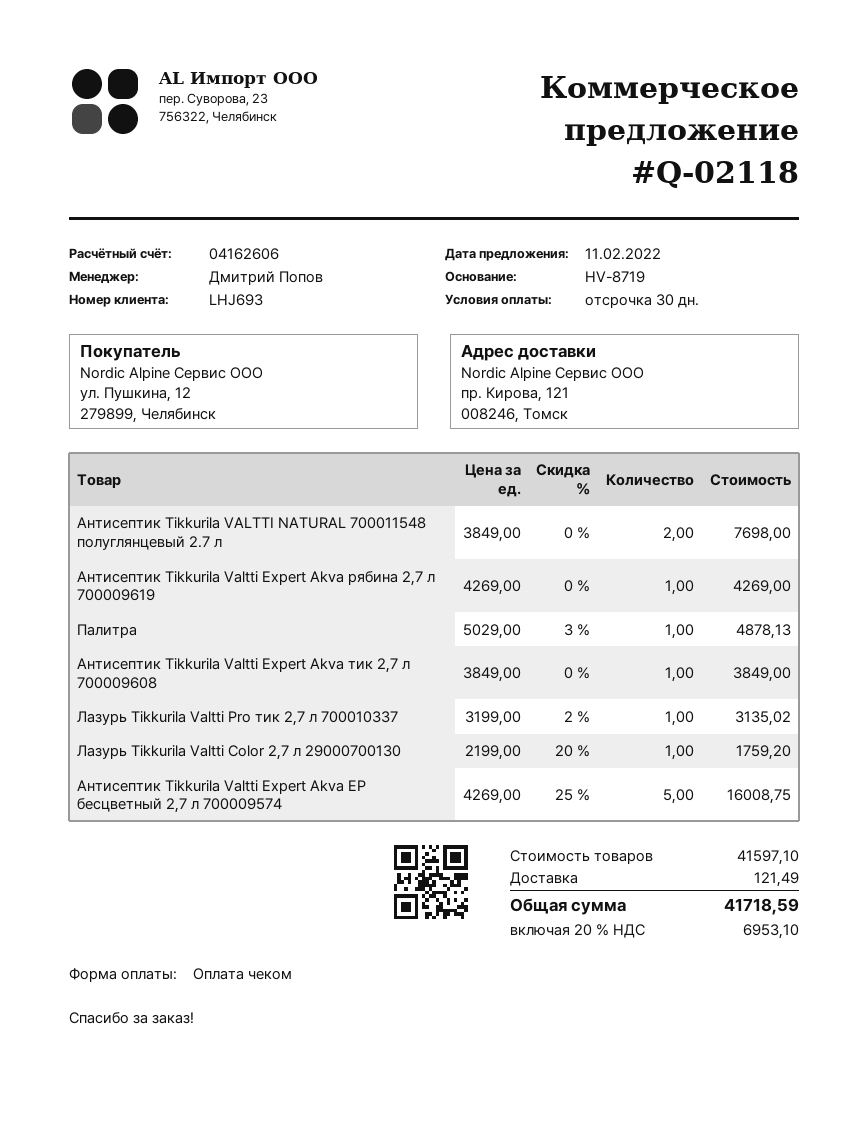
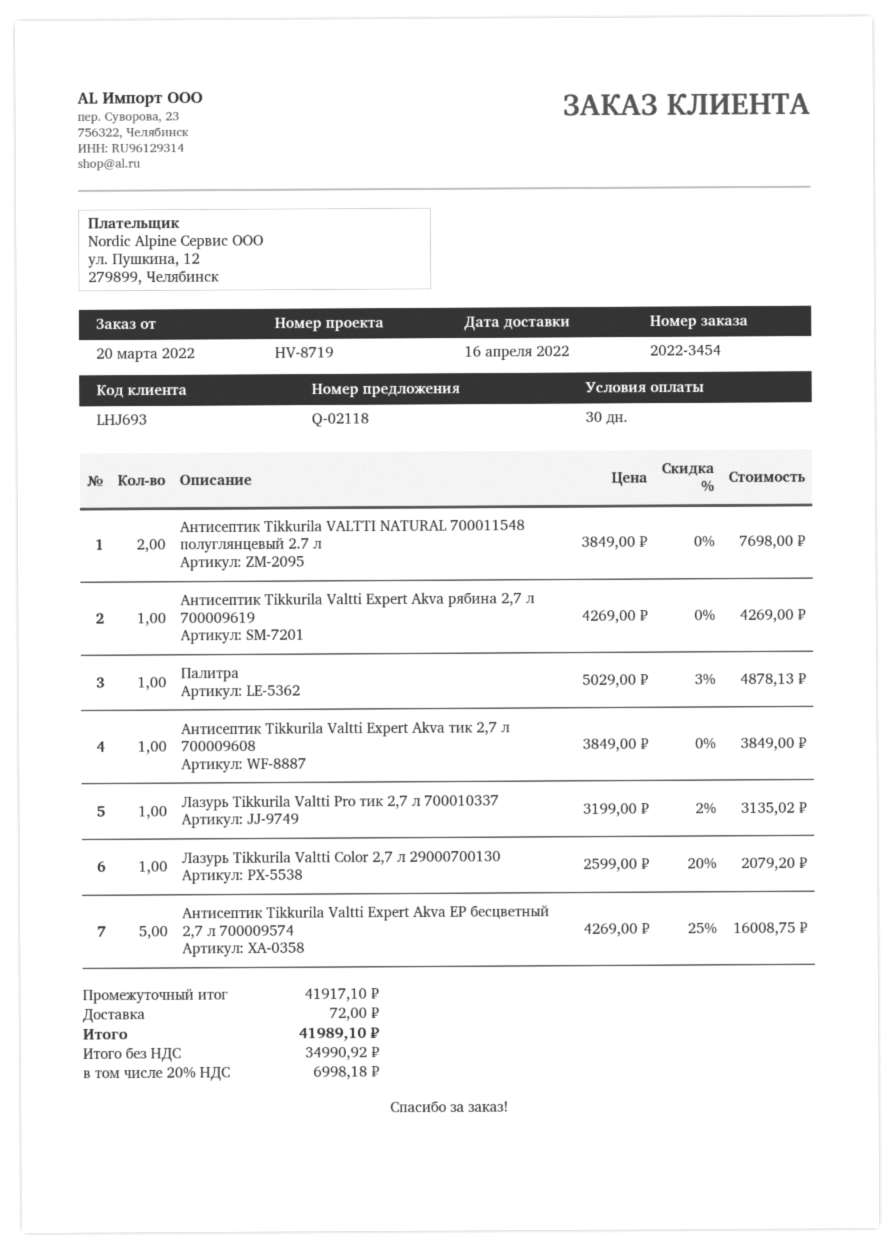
Лазурь Tikkurila Valtti Color 2,7 л 29000700130: 1 x 2199.00 - 20% = 1759.20 -> 1 x 2599.00 - 20% = 2079.20
subtotal: 41597.10 -> 41917.10
shipping: 121.49 -> 72.00
tax: 20% = 6953.10 -> 20% = 6998.18
total: 41718.59 -> 41989.10

